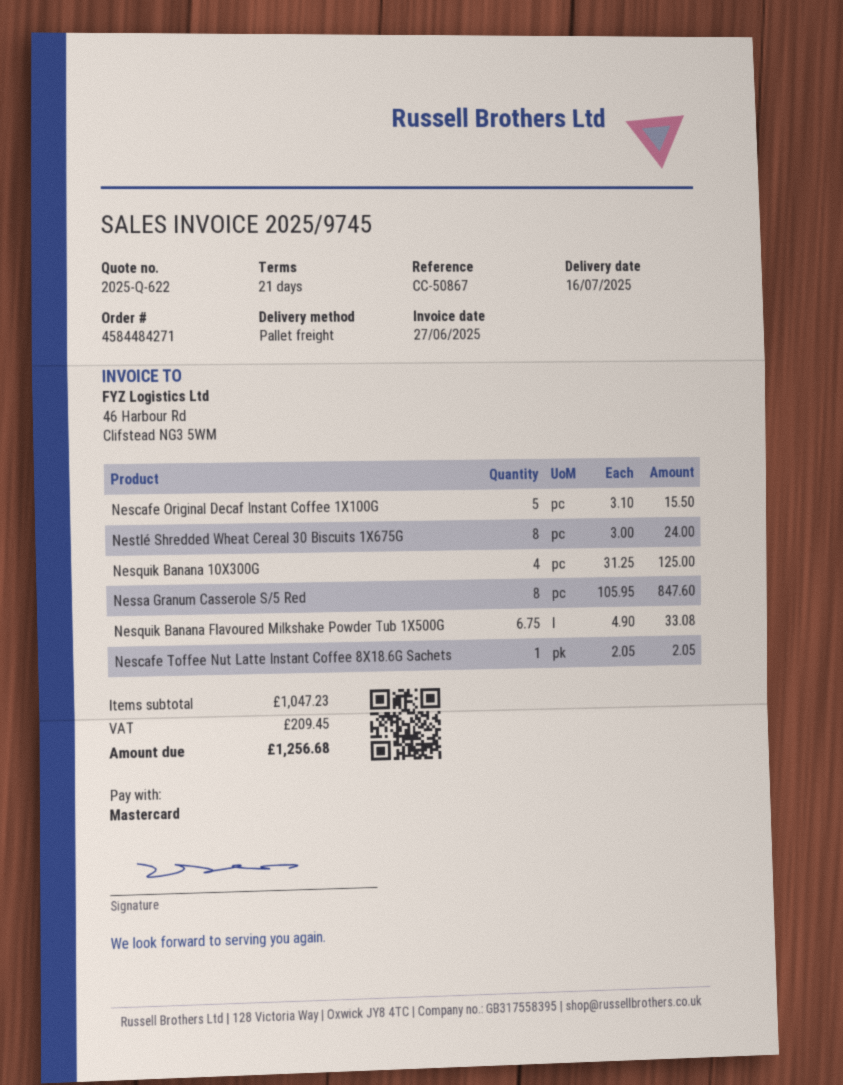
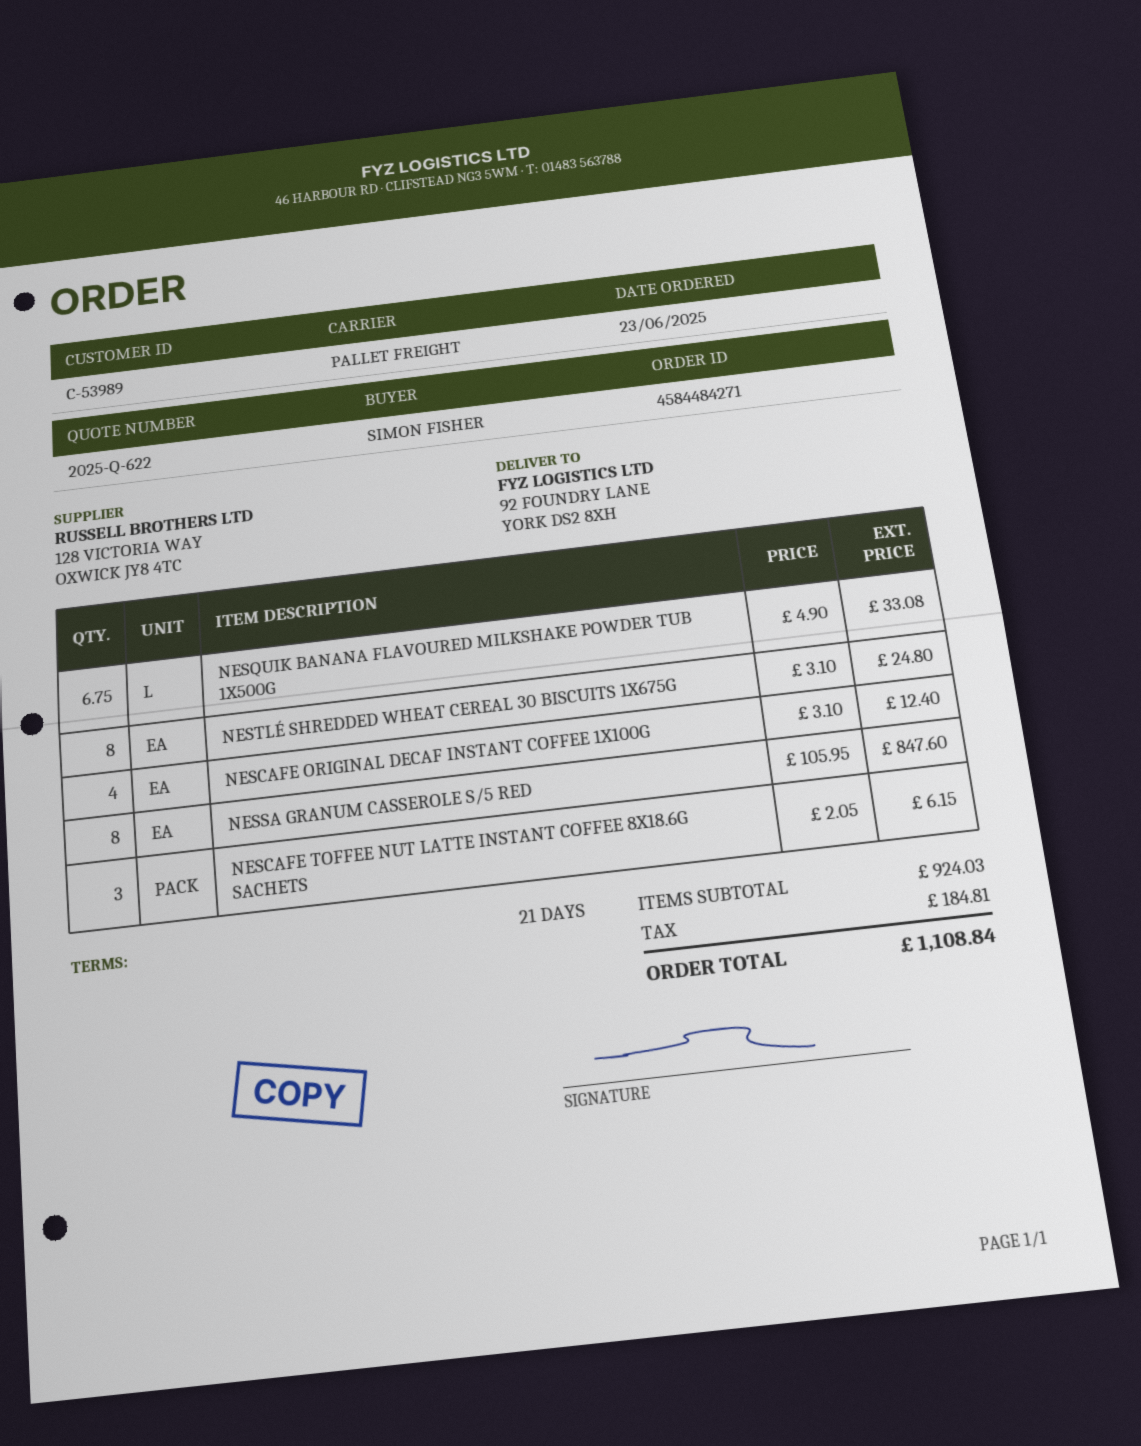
Nescafe Original Decaf Instant Coffee 1X100G: 5 x 3.10 = 15.50 -> 4 x 3.10 = 12.40
Nestlé Shredded Wheat Cereal 30 Biscuits 1X675G: 8 x 3.00 = 24.00 -> 8 x 3.10 = 24.80
Nesquik Banana 10X300G: 4 x 31.25 = 125.00 -> none
Nescafe Toffee Nut Latte Instant Coffee 8X18.6G Sachets: 1 x 2.05 = 2.05 -> 3 x 2.05 = 6.15
subtotal: 1047.23 -> 924.03
tax: 209.45 -> 184.81
total: 1256.68 -> 1108.84

